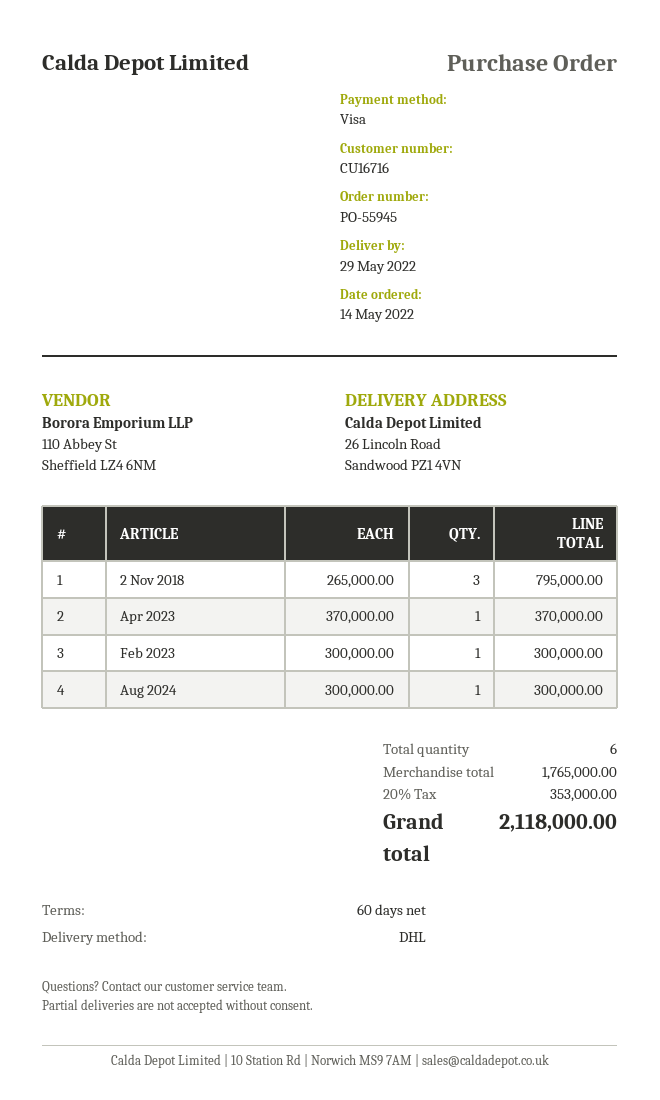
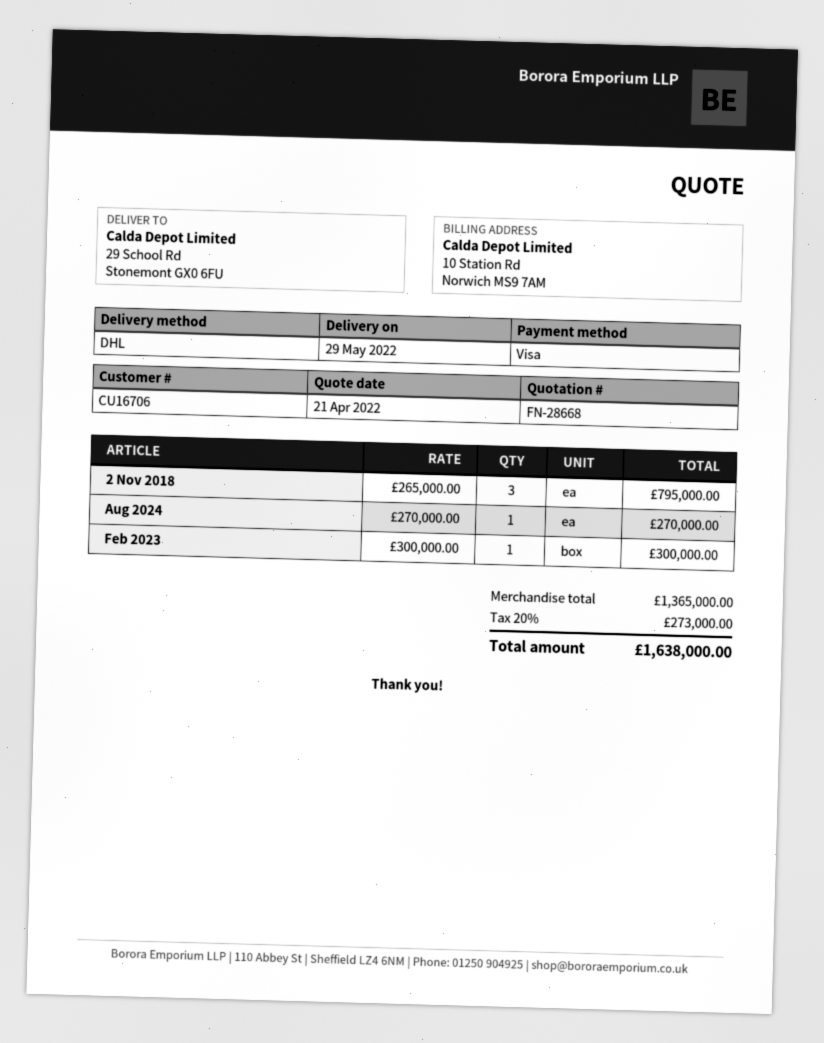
customer number: CU16716 -> CU16706
ship to: 26 Lincoln Road, Sandwood PZ1 4VN -> 29 School Rd, Stonemont GX0 6FU
Apr 2023: 1 x 370000.00 = 370000.00 -> none
Aug 2024: 1 x 300000.00 = 300000.00 -> 1 x 270000.00 = 270000.00
subtotal: 1765000.00 -> 1365000.00
tax: 20% = 353000.00 -> 20% = 273000.00
total: 2118000.00 -> 1638000.00

